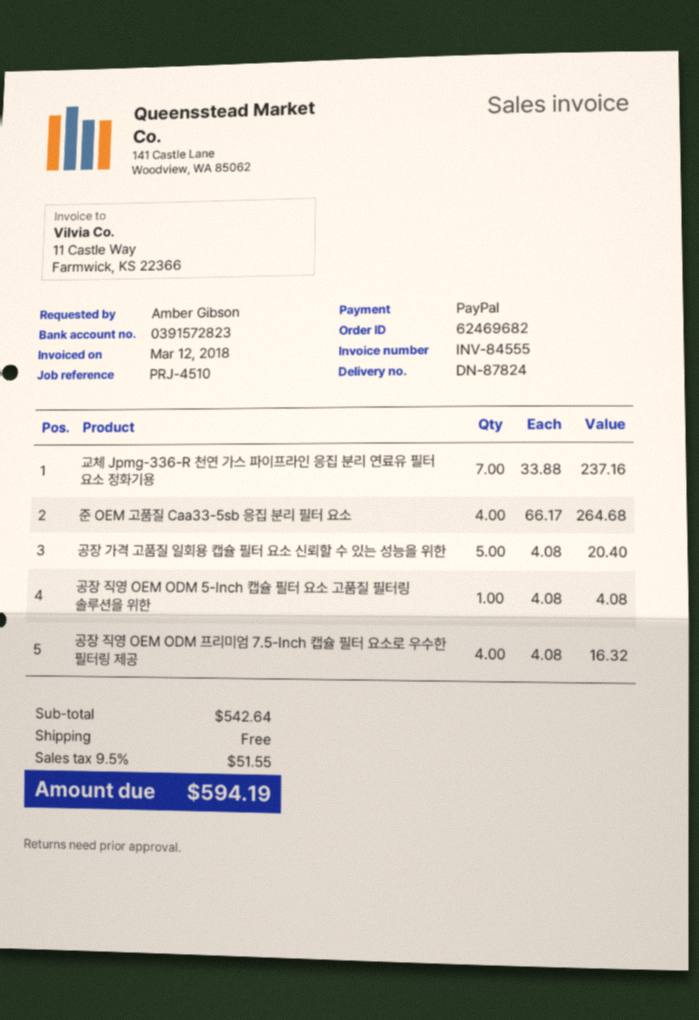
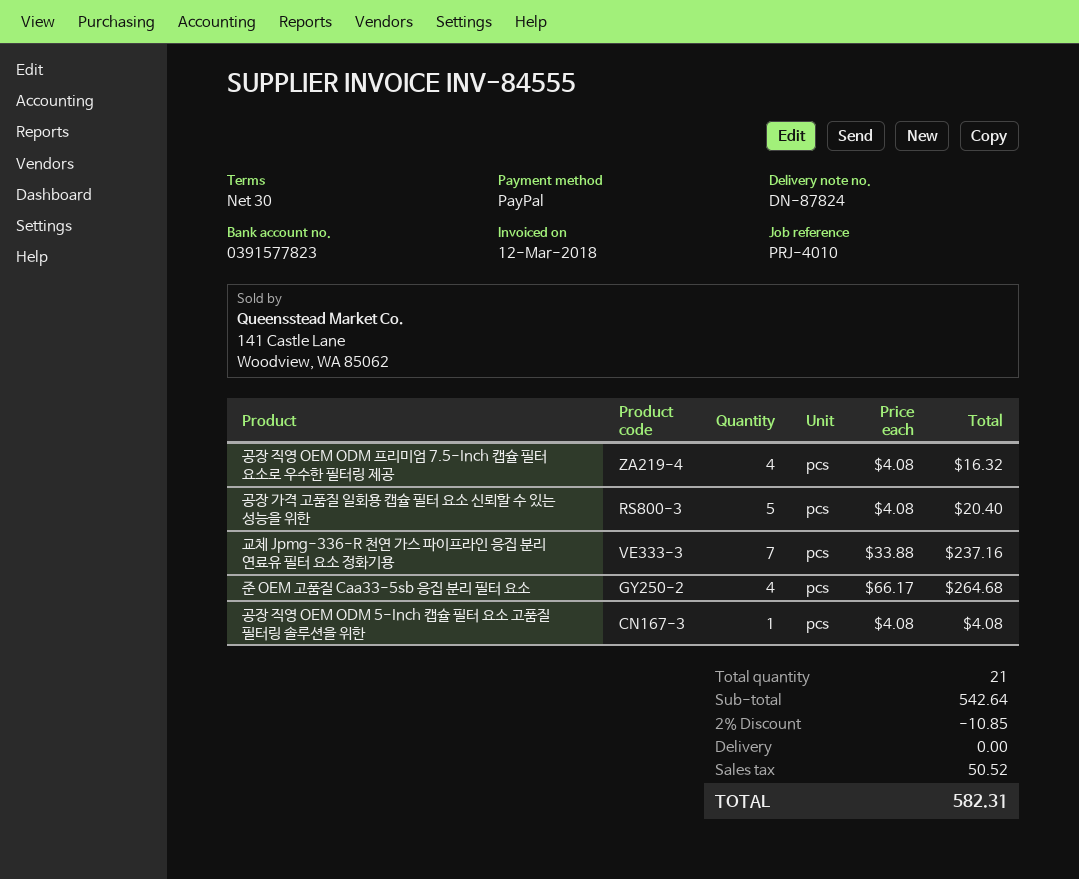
reference: PRJ-4510 -> PRJ-4010
bank account: 0391572823 -> 0391577823
discount: none -> 2% = 10.85
tax: 51.55 -> 50.52
total: 594.19 -> 582.31

